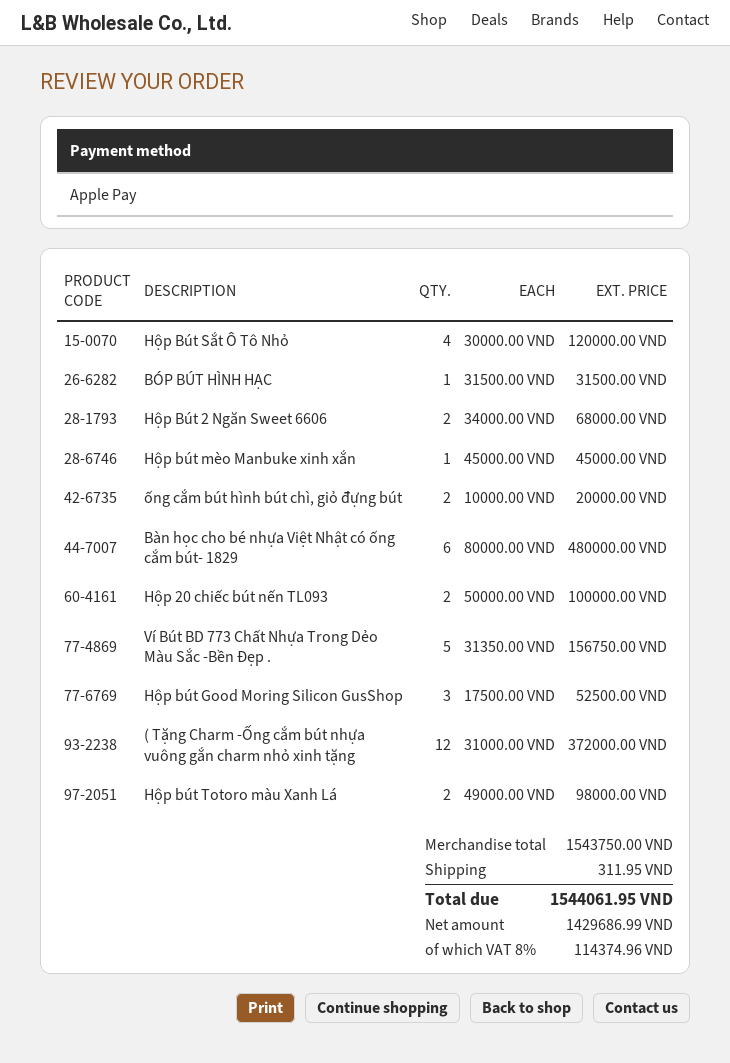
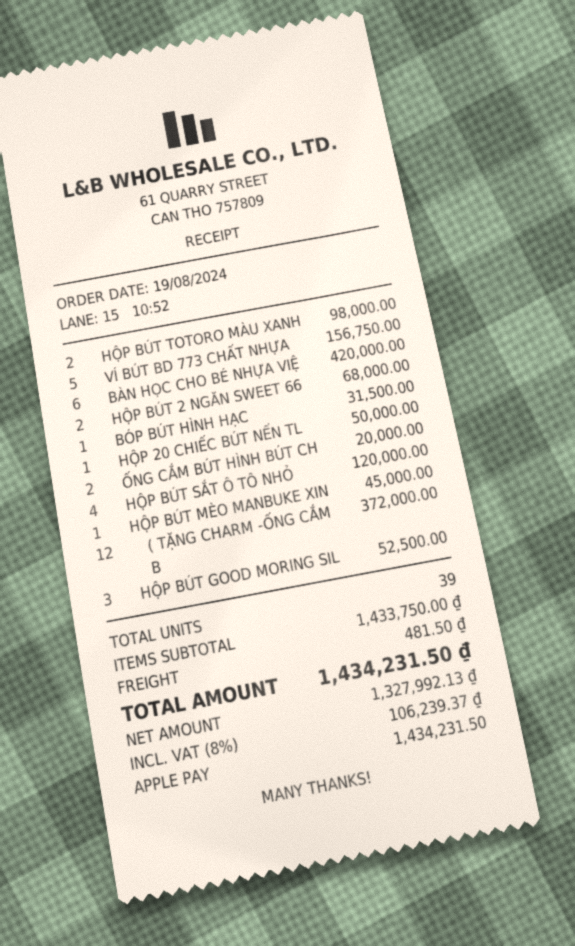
Bàn học cho bé nhựa Việt Nhật có ống cắm bút- 1829: 6 for 480000.00 -> 6 for 420000.00
Hộp 20 chiếc bút nến TL093: 2 for 100000.00 -> 1 for 50000.00
subtotal: 1543750.00 -> 1433750.00
shipping: 311.95 -> 481.50
net: 1429686.99 -> 1327992.13
tax: 8% = 114374.96 -> 8% = 106239.37
total: 1544061.95 -> 1434231.50

